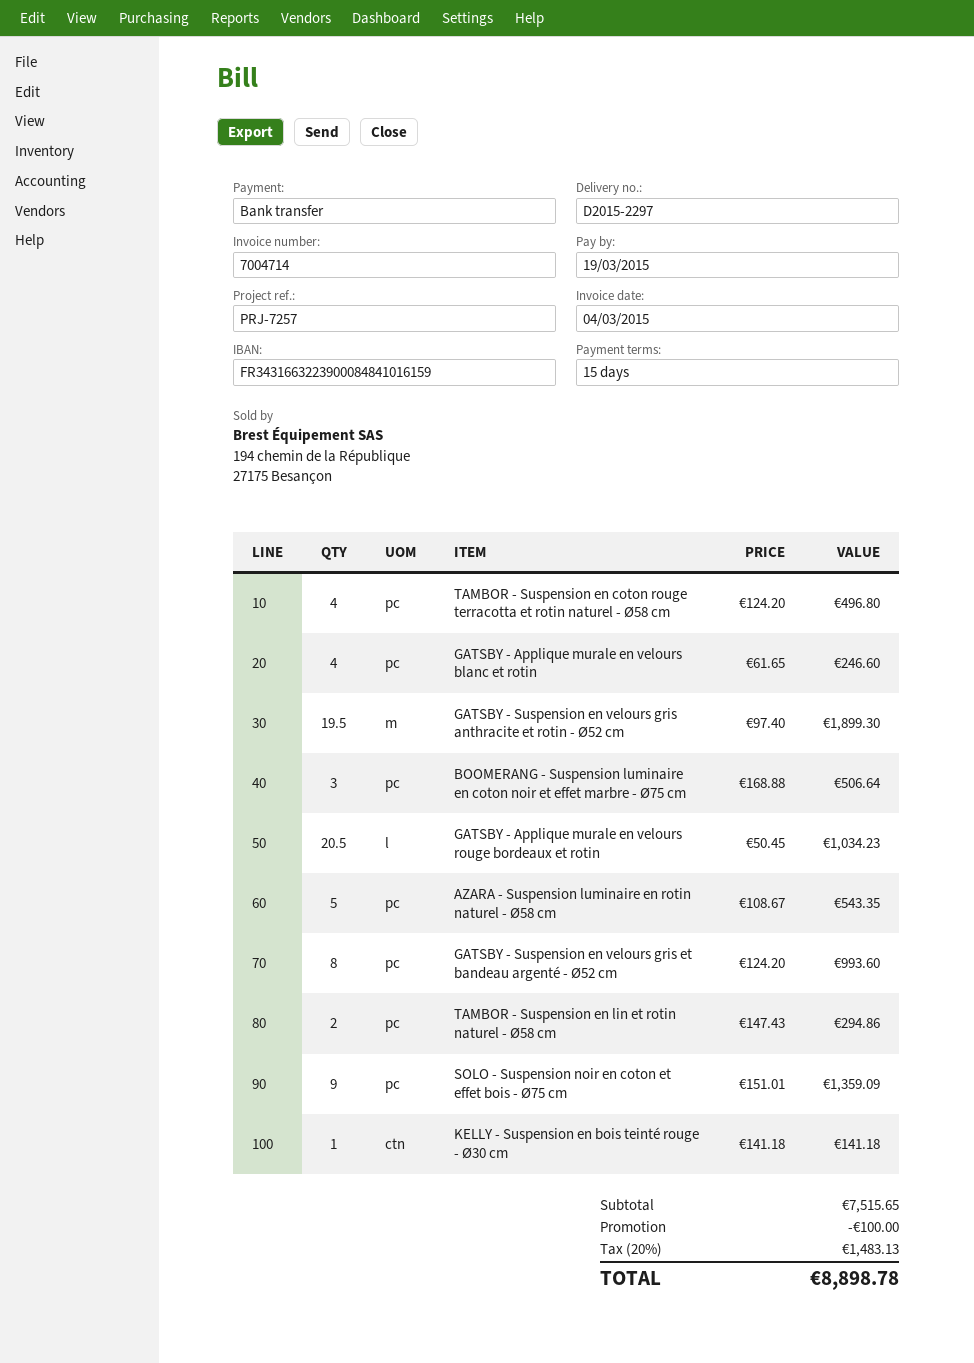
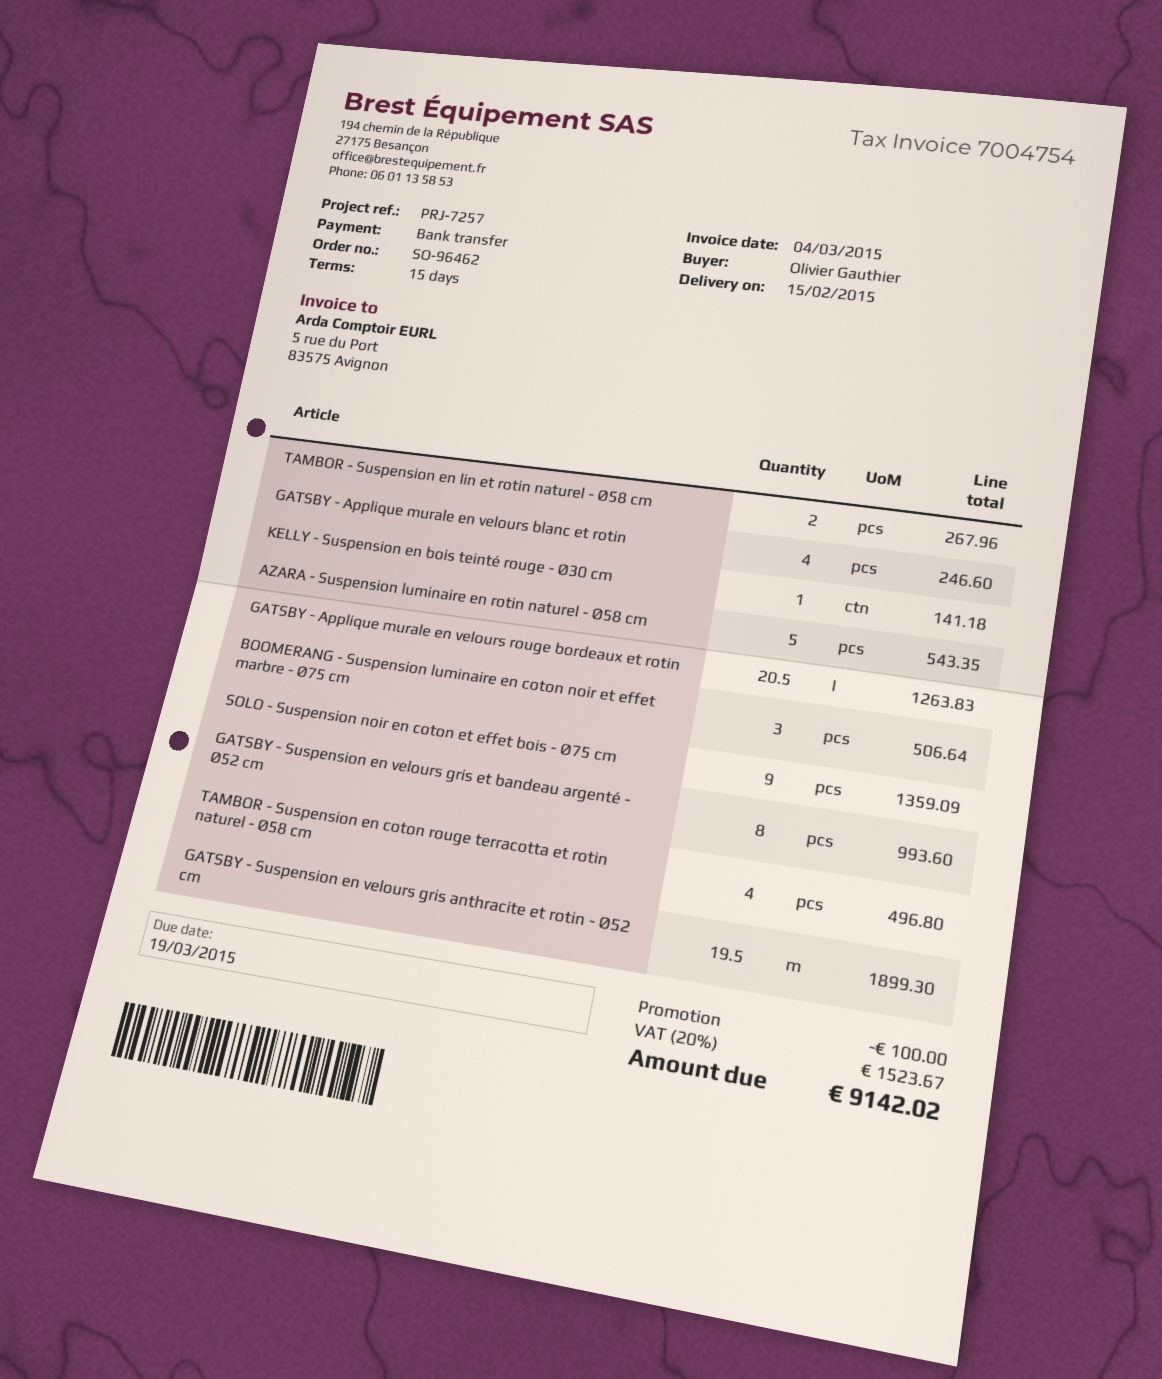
invoice number: 7004714 -> 7004754
GATSBY - Applique murale en velours rouge bordeaux et rotin: 20.5 for 1034.23 -> 20.5 for 1263.83
TAMBOR - Suspension en lin et rotin naturel - Ø58 cm: 2 for 294.86 -> 2 for 267.96
tax: 20% = 1483.13 -> 20% = 1523.67
total: 8898.78 -> 9142.02

